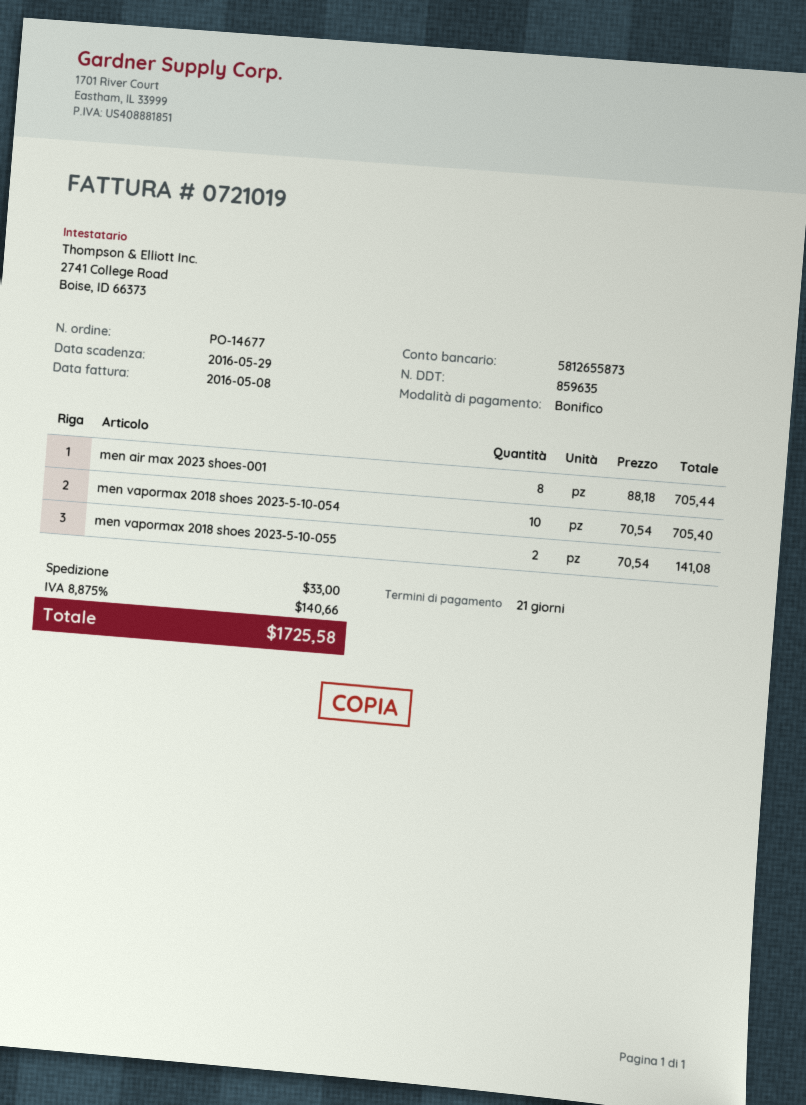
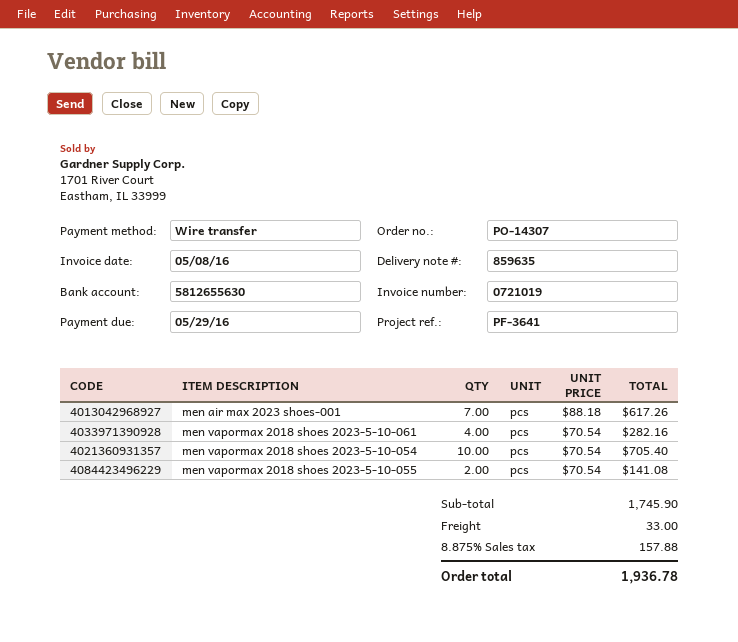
order number: PO-14677 -> PO-14307
bank account: 5812655873 -> 5812655630
men air max 2023 shoes-001: 8 x 88.18 = 705.44 -> 7 x 88.18 = 617.26
men vapormax 2018 shoes 2023-5-10-061: none -> 4 x 70.54 = 282.16
tax: 8.875% = 140.66 -> 8.875% = 157.88
total: 1725.58 -> 1936.78

